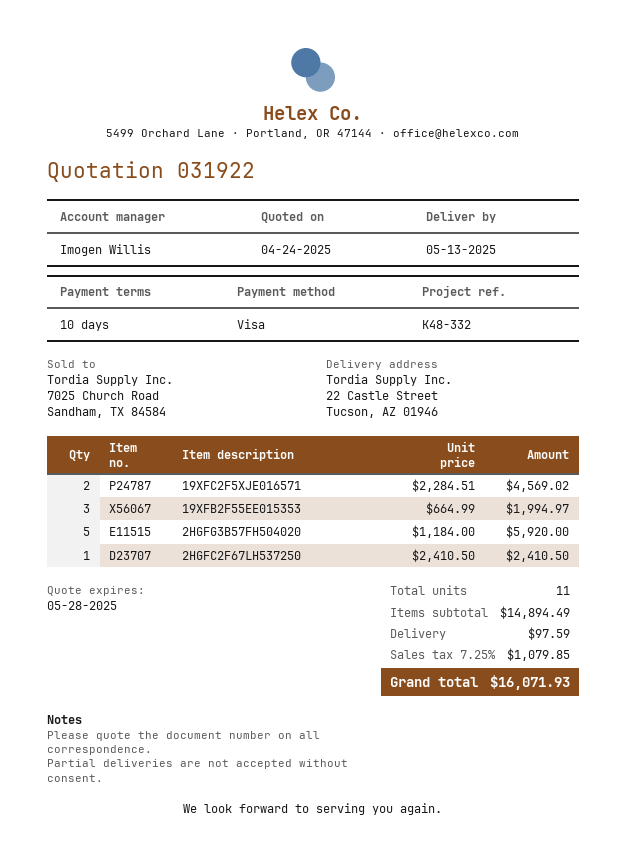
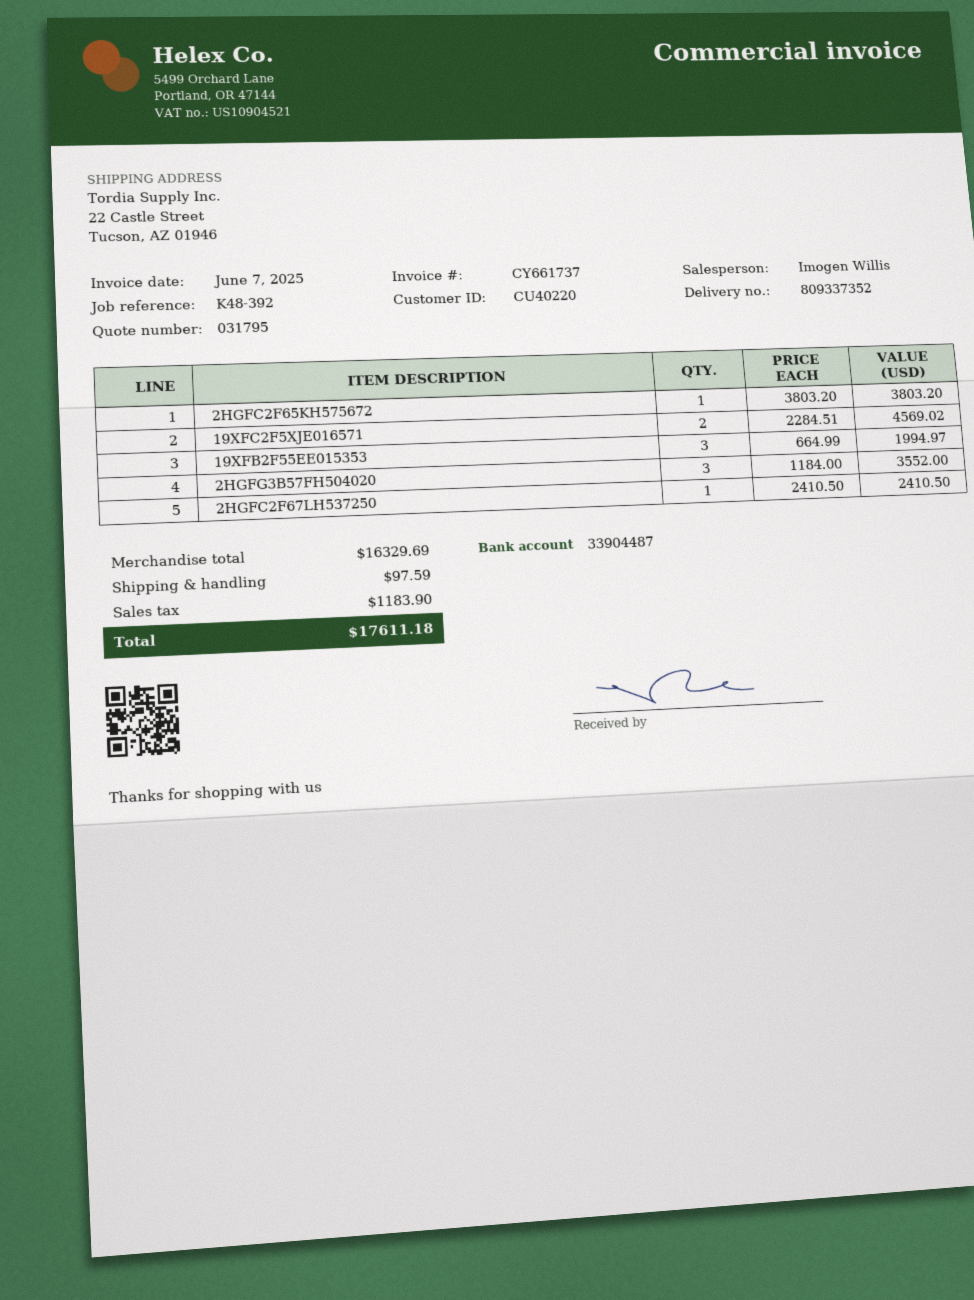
quote number: 031922 -> 031795
reference: K48-332 -> K48-392
2HGFG3B57FH504020: 5 x 1184.00 = 5920.00 -> 3 x 1184.00 = 3552.00
2HGFC2F65KH575672: none -> 1 x 3803.20 = 3803.20
subtotal: 14894.49 -> 16329.69
tax: 1079.85 -> 1183.90
total: 16071.93 -> 17611.18

